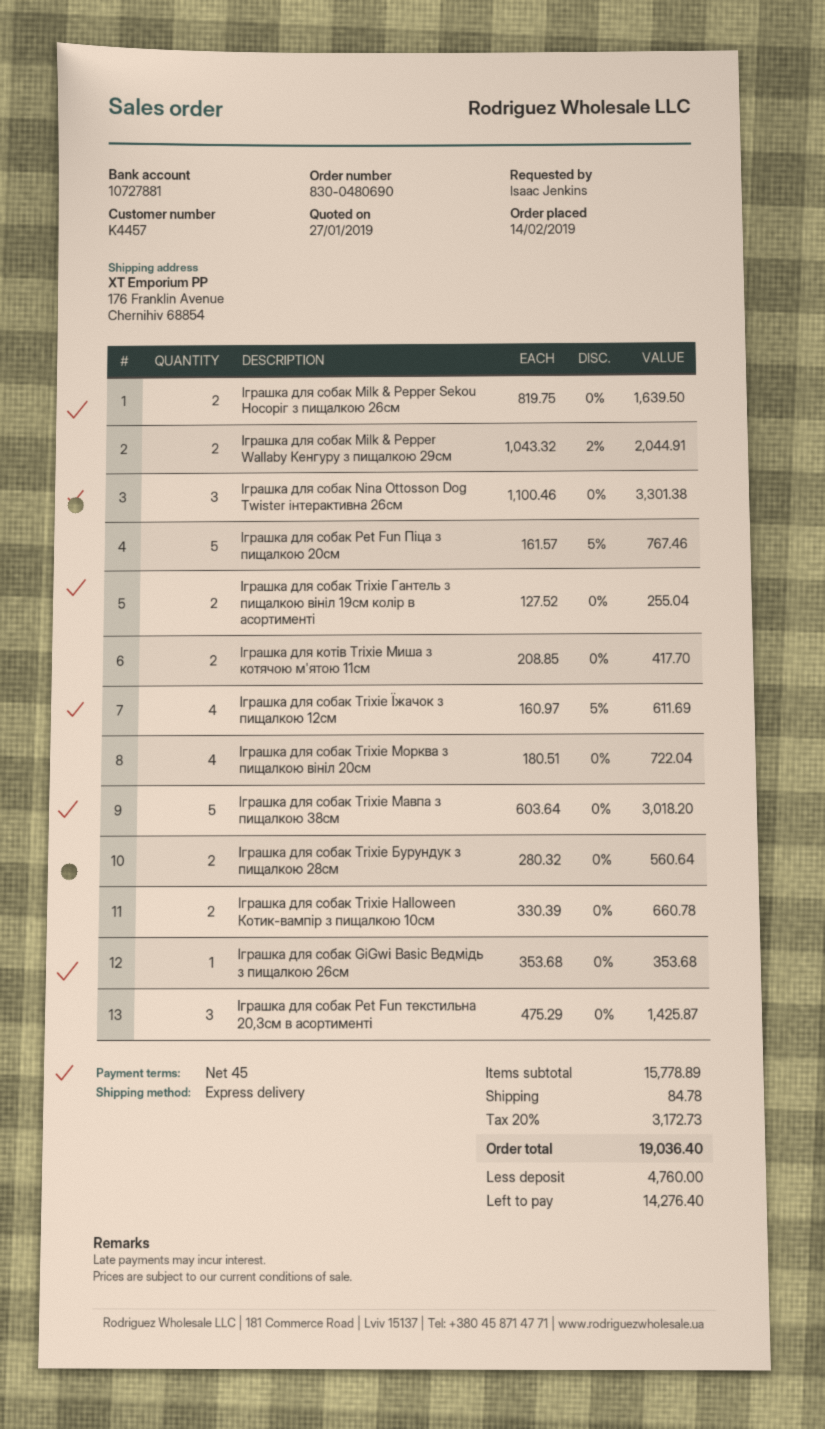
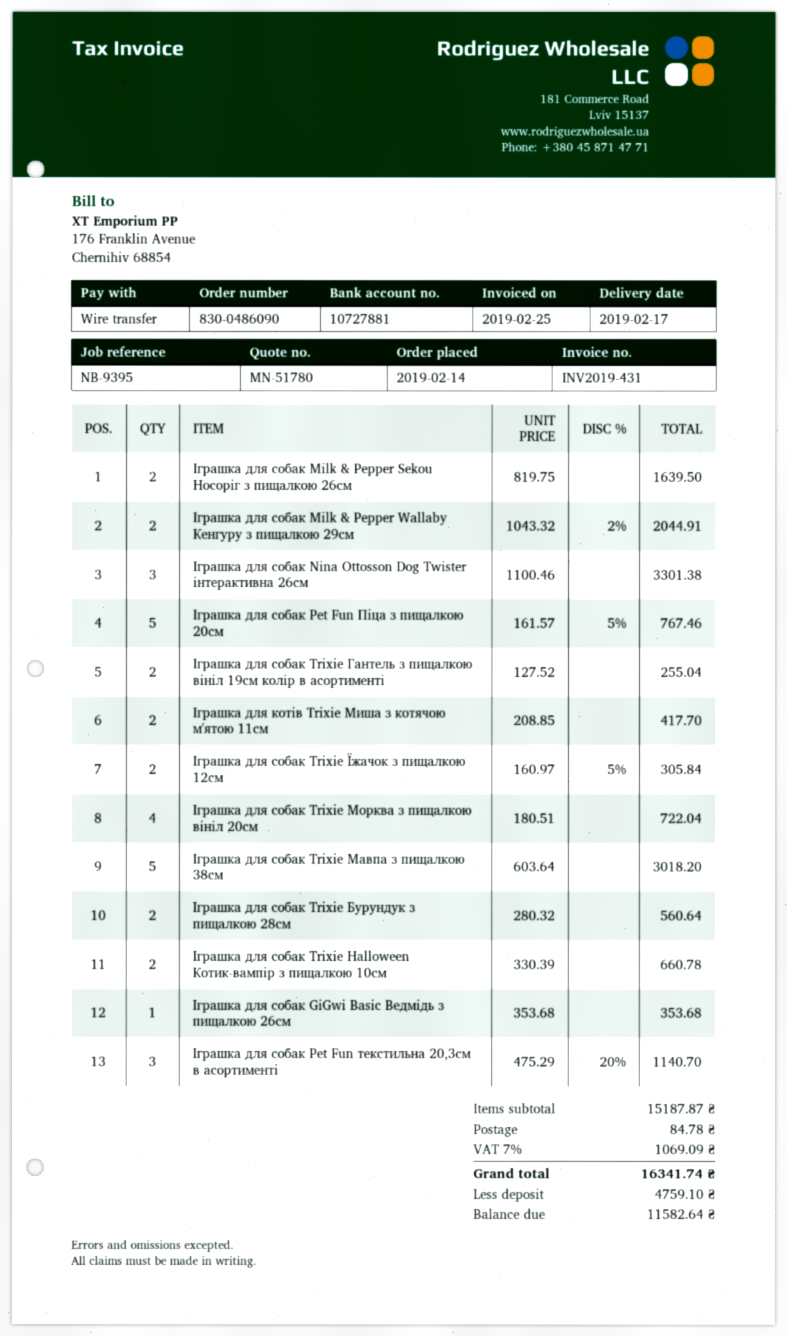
order number: 830-0480690 -> 830-0486090
Іграшка для собак Trixie Їжачок з пищалкою 12см: 4 x 160.97 - 5% = 611.69 -> 2 x 160.97 - 5% = 305.84
Іграшка для собак Pet Fun текстильна 20,3см в асортименті: 3 x 475.29 = 1425.87 -> 3 x 475.29 - 20% = 1140.70
subtotal: 15778.89 -> 15187.87
tax: 20% = 3172.73 -> 7% = 1069.09
total: 19036.40 -> 16341.74
deposit: 4760.00 -> 4759.10
balance: 14276.40 -> 11582.64

